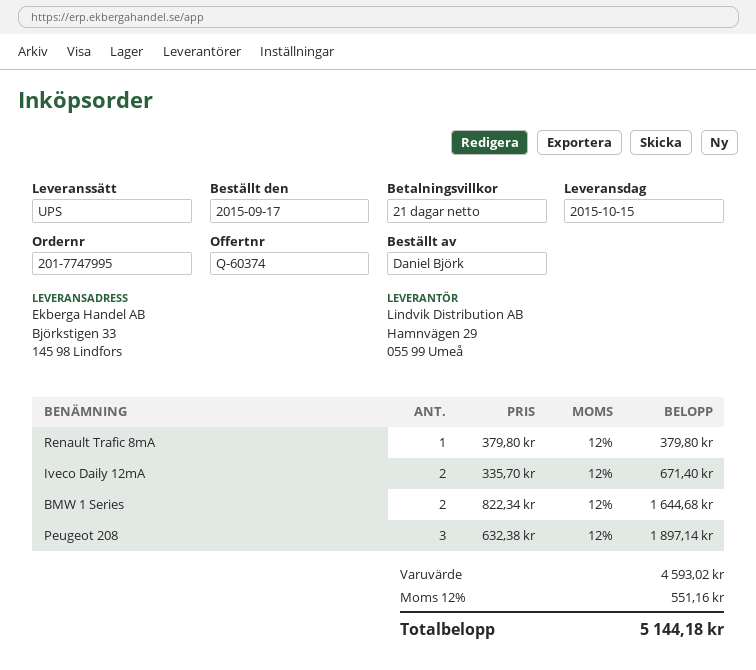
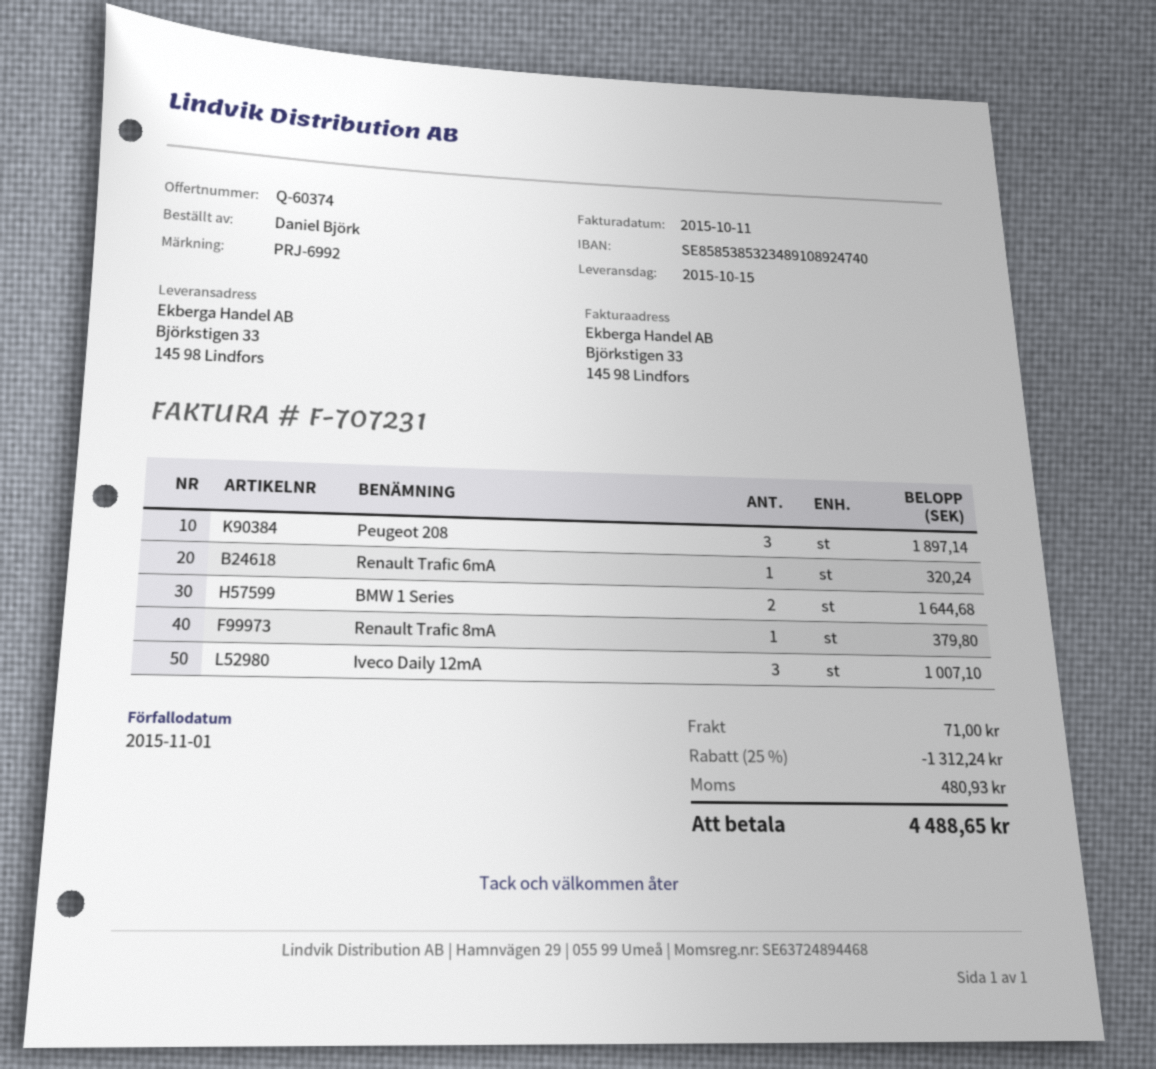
Iveco Daily 12mA: 2 for 671.40 -> 3 for 1007.10
Renault Trafic 6mA: none -> 1 for 320.24
discount: none -> 25% = 1312.24
shipping: none -> 71.00
tax: 551.16 -> 480.93
total: 5144.18 -> 4488.65

